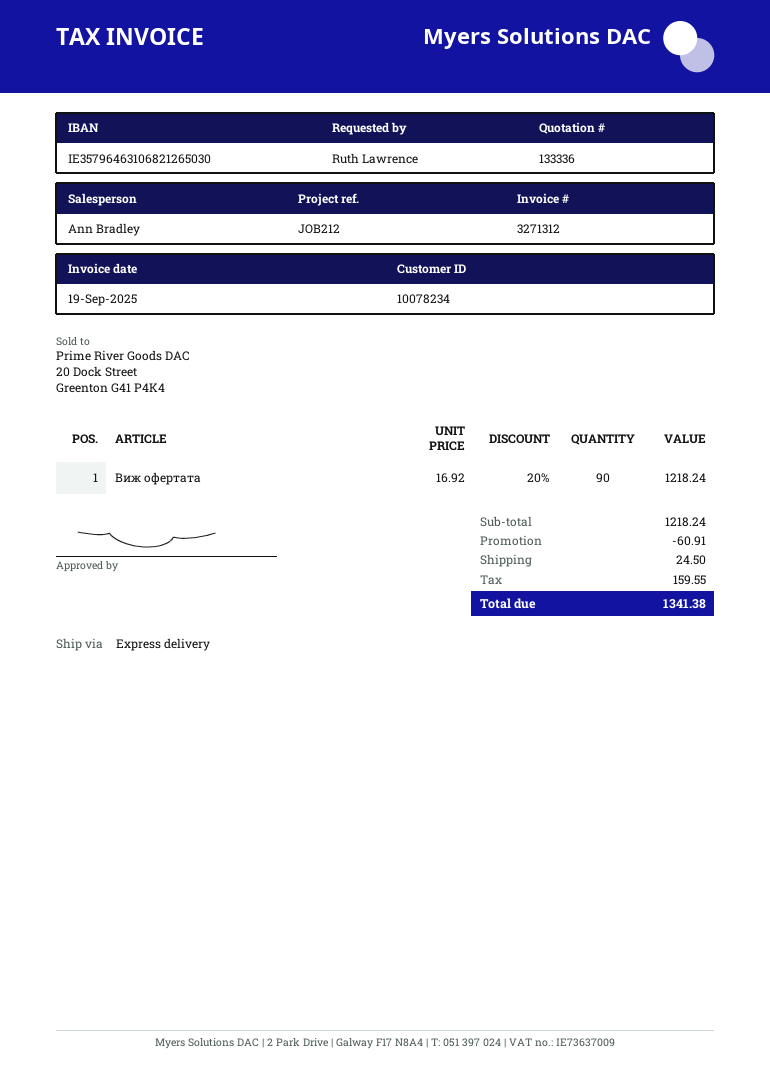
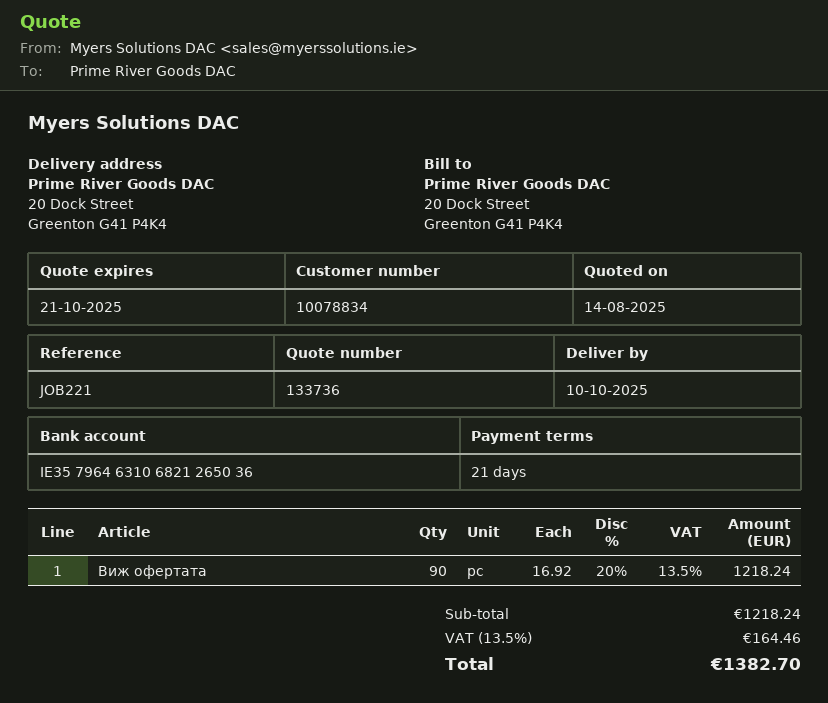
quote number: 133336 -> 133736
customer number: 10078234 -> 10078834
reference: JOB212 -> JOB221
bank account: IE35796463106821265030 -> IE35796463106821265036
discount: 60.91 -> none
shipping: 24.50 -> none
tax: 159.55 -> 164.46
total: 1341.38 -> 1382.70

